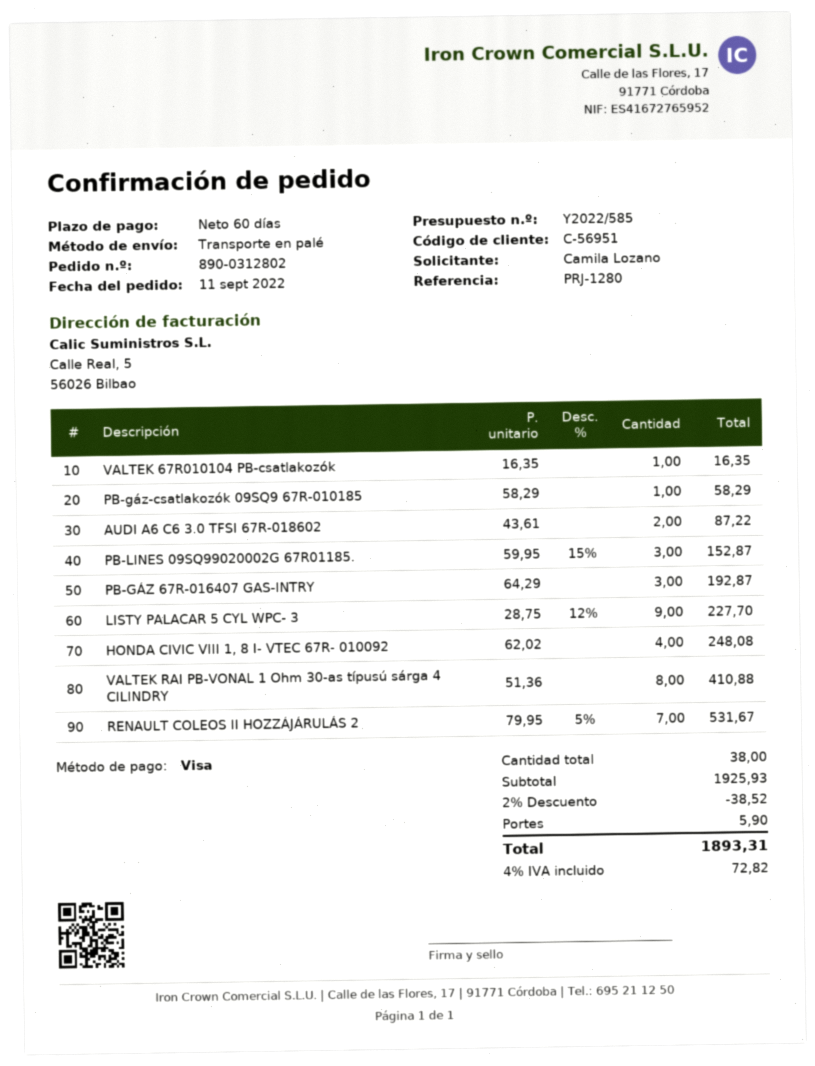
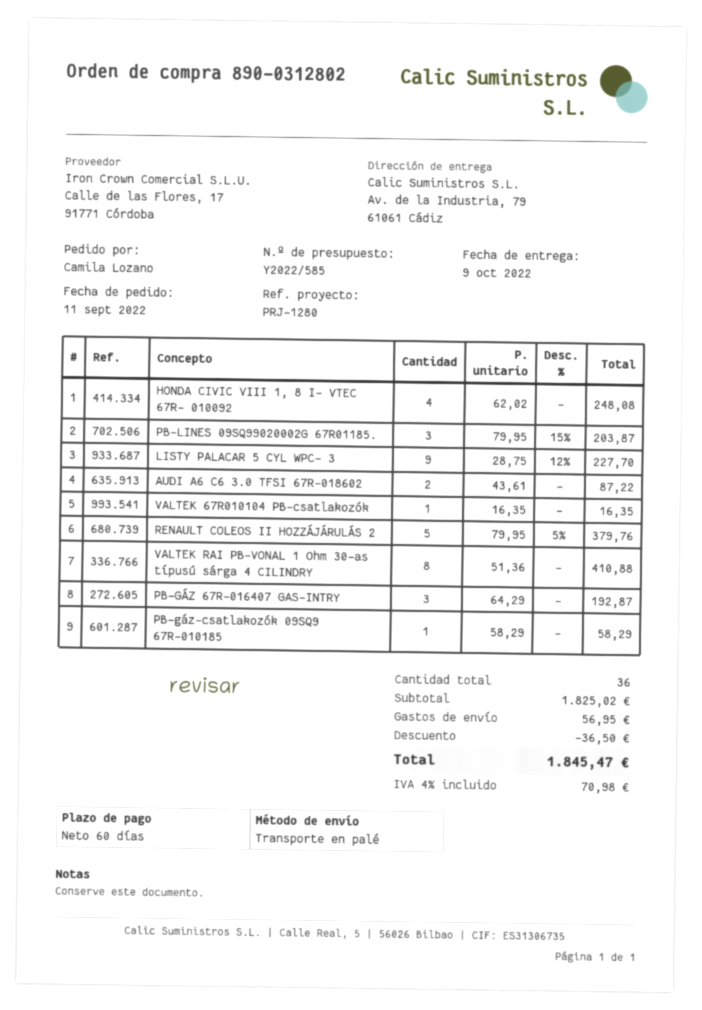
PB-LINES 09SQ99020002G 67R01185.: 3 x 59.95 - 15% = 152.87 -> 3 x 79.95 - 15% = 203.87
RENAULT COLEOS II HOZZÁJÁRULÁS 2: 7 x 79.95 - 5% = 531.67 -> 5 x 79.95 - 5% = 379.76
total quantity: 38 -> 36
subtotal: 1925.93 -> 1825.02
discount: 38.52 -> 36.50
shipping: 5.90 -> 56.95
tax: 4% = 72.82 -> 4% = 70.98
total: 1893.31 -> 1845.47

